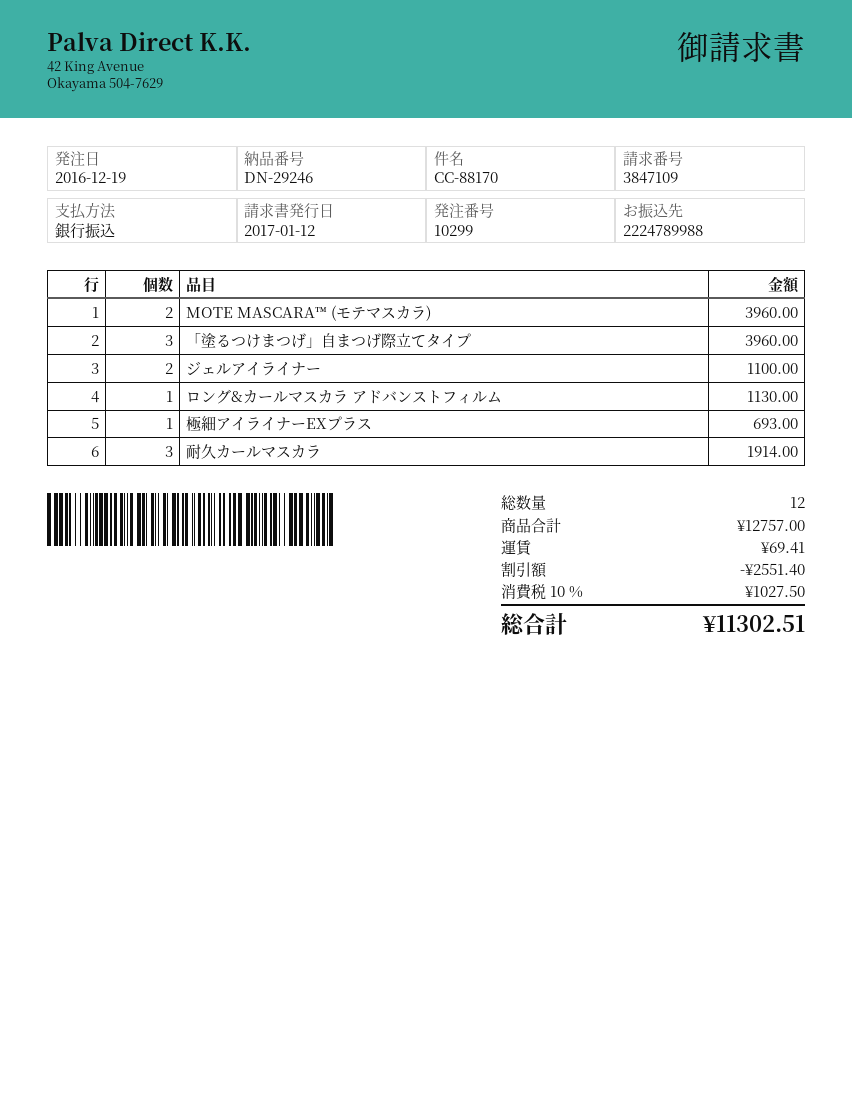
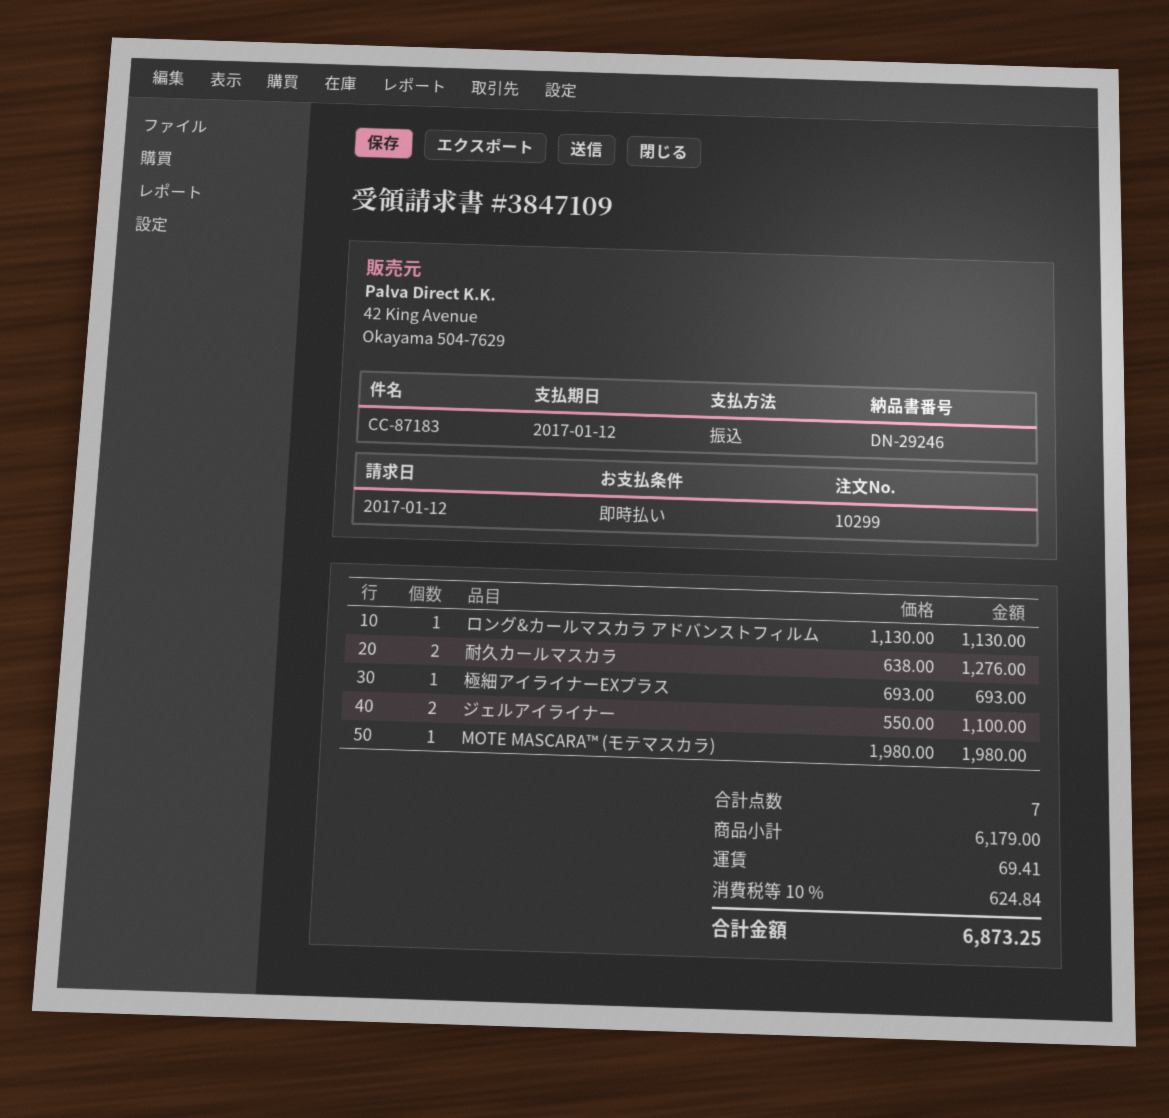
reference: CC-88170 -> CC-87183
MOTE MASCARA™ (モテマスカラ): 2 for 3960.00 -> 1 for 1980.00
「塗るつけまつげ」自まつげ際立てタイプ: 3 for 3960.00 -> none
耐久カールマスカラ: 3 for 1914.00 -> 2 for 1276.00
total quantity: 12 -> 7
subtotal: 12757.00 -> 6179.00
discount: 2551.40 -> none
tax: 10% = 1027.50 -> 10% = 624.84
total: 11302.51 -> 6873.25

